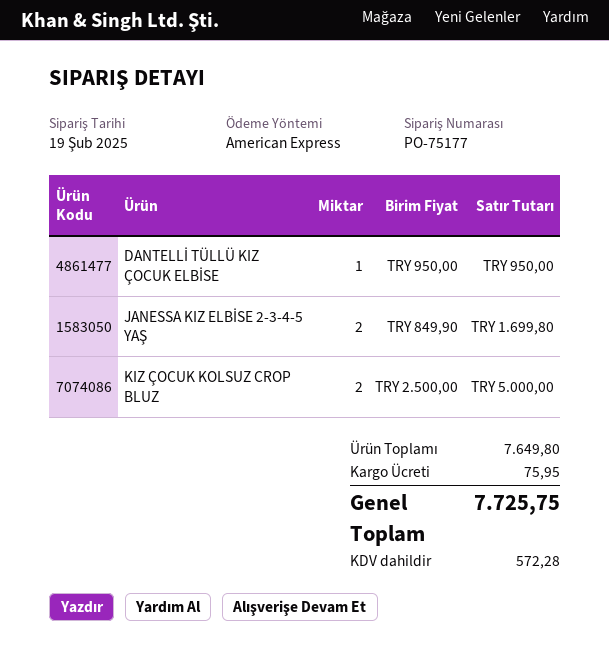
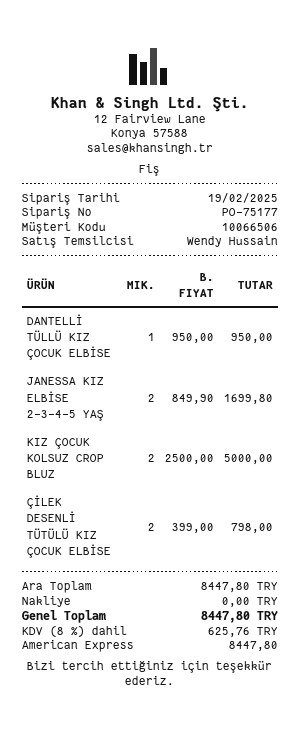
ÇİLEK DESENLİ TÜTÜLÜ KIZ ÇOCUK ELBİSE: none -> 2 x 399.00 = 798.00
subtotal: 7649.80 -> 8447.80
shipping: 75.95 -> 0.00
tax: 572.28 -> 625.76
total: 7725.75 -> 8447.80

